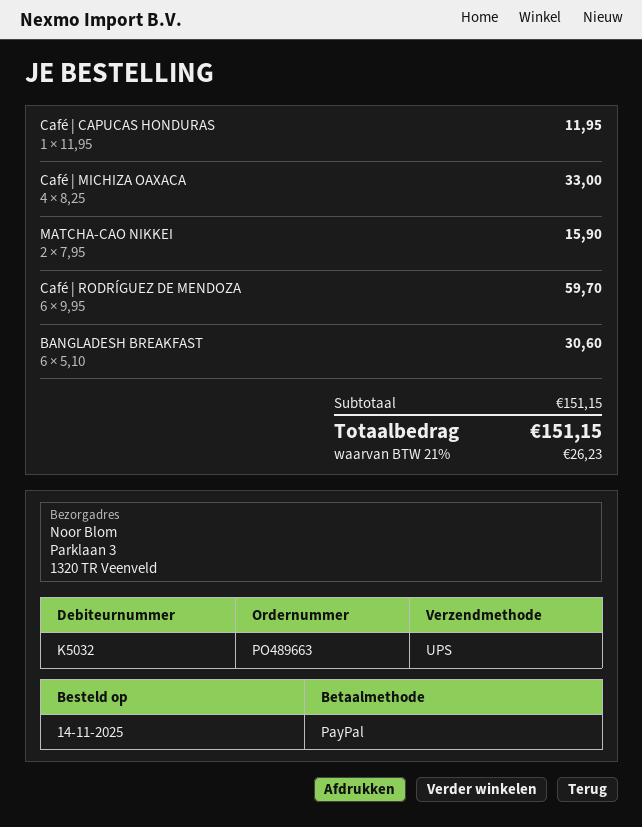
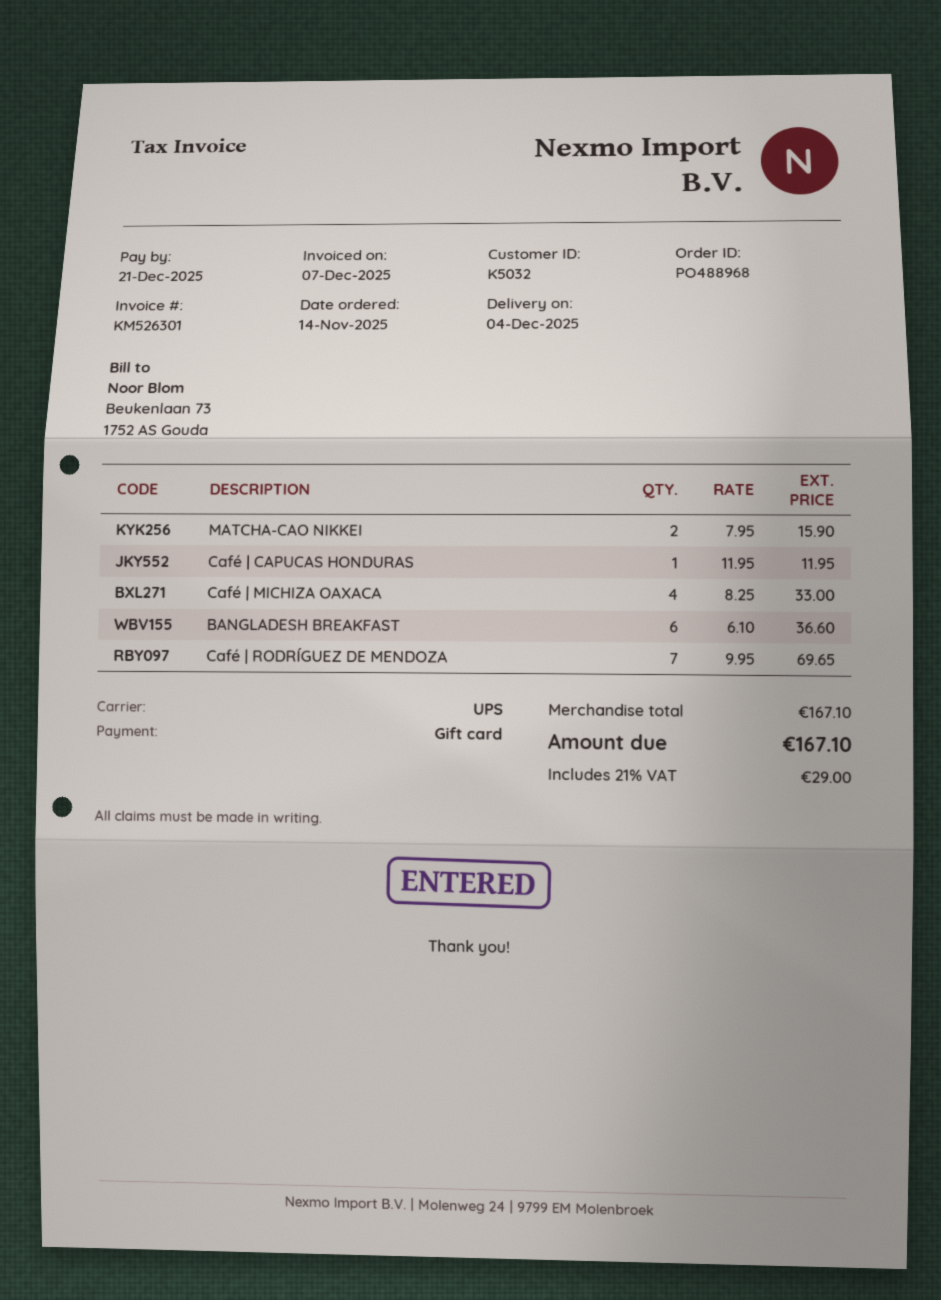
order number: PO489663 -> PO488968
payment method: PayPal -> gift card
Café | RODRÍGUEZ DE MENDOZA: 6 x 9.95 = 59.70 -> 7 x 9.95 = 69.65
BANGLADESH BREAKFAST: 6 x 5.10 = 30.60 -> 6 x 6.10 = 36.60
subtotal: 151.15 -> 167.10
tax: 21% = 26.23 -> 21% = 29.00
total: 151.15 -> 167.10

